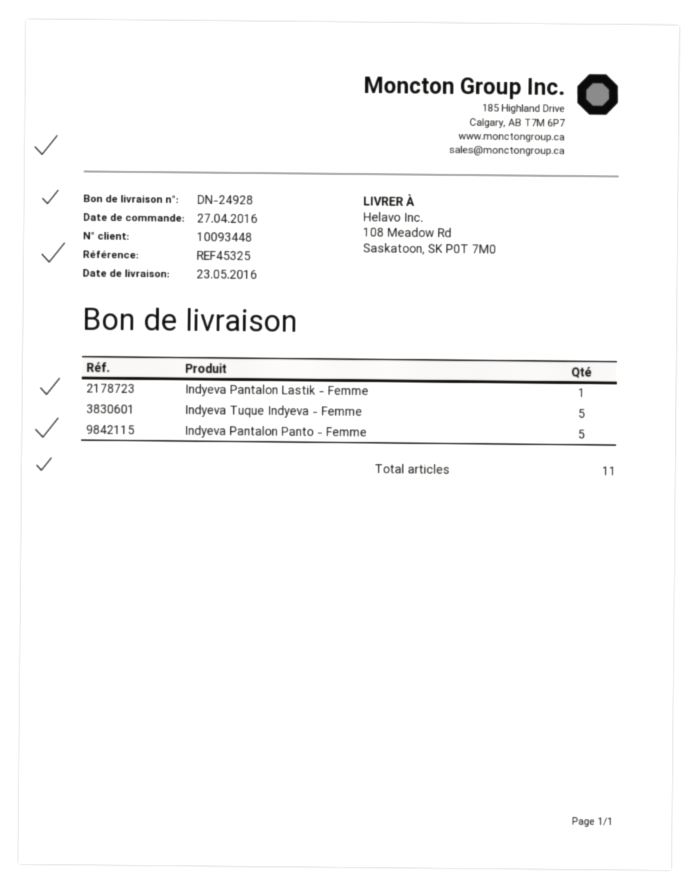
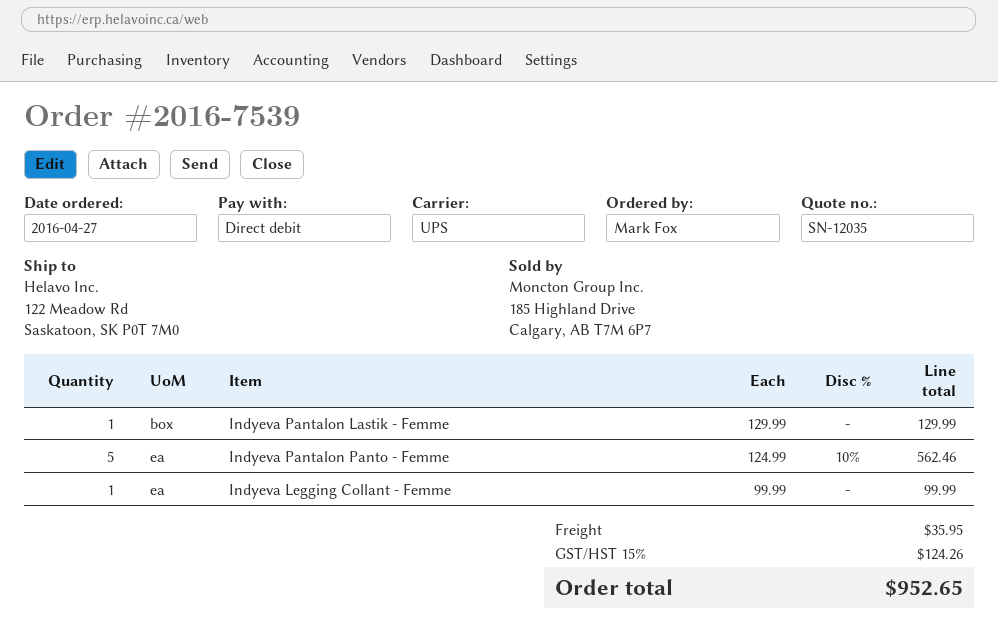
ship to: 108 Meadow Rd, Saskatoon, SK P0T 7M0 -> 122 Meadow Rd, Saskatoon, SK P0T 7M0
Indyeva Tuque Indyeva - Femme: 5 -> none
Indyeva Legging Collant - Femme: none -> 1

